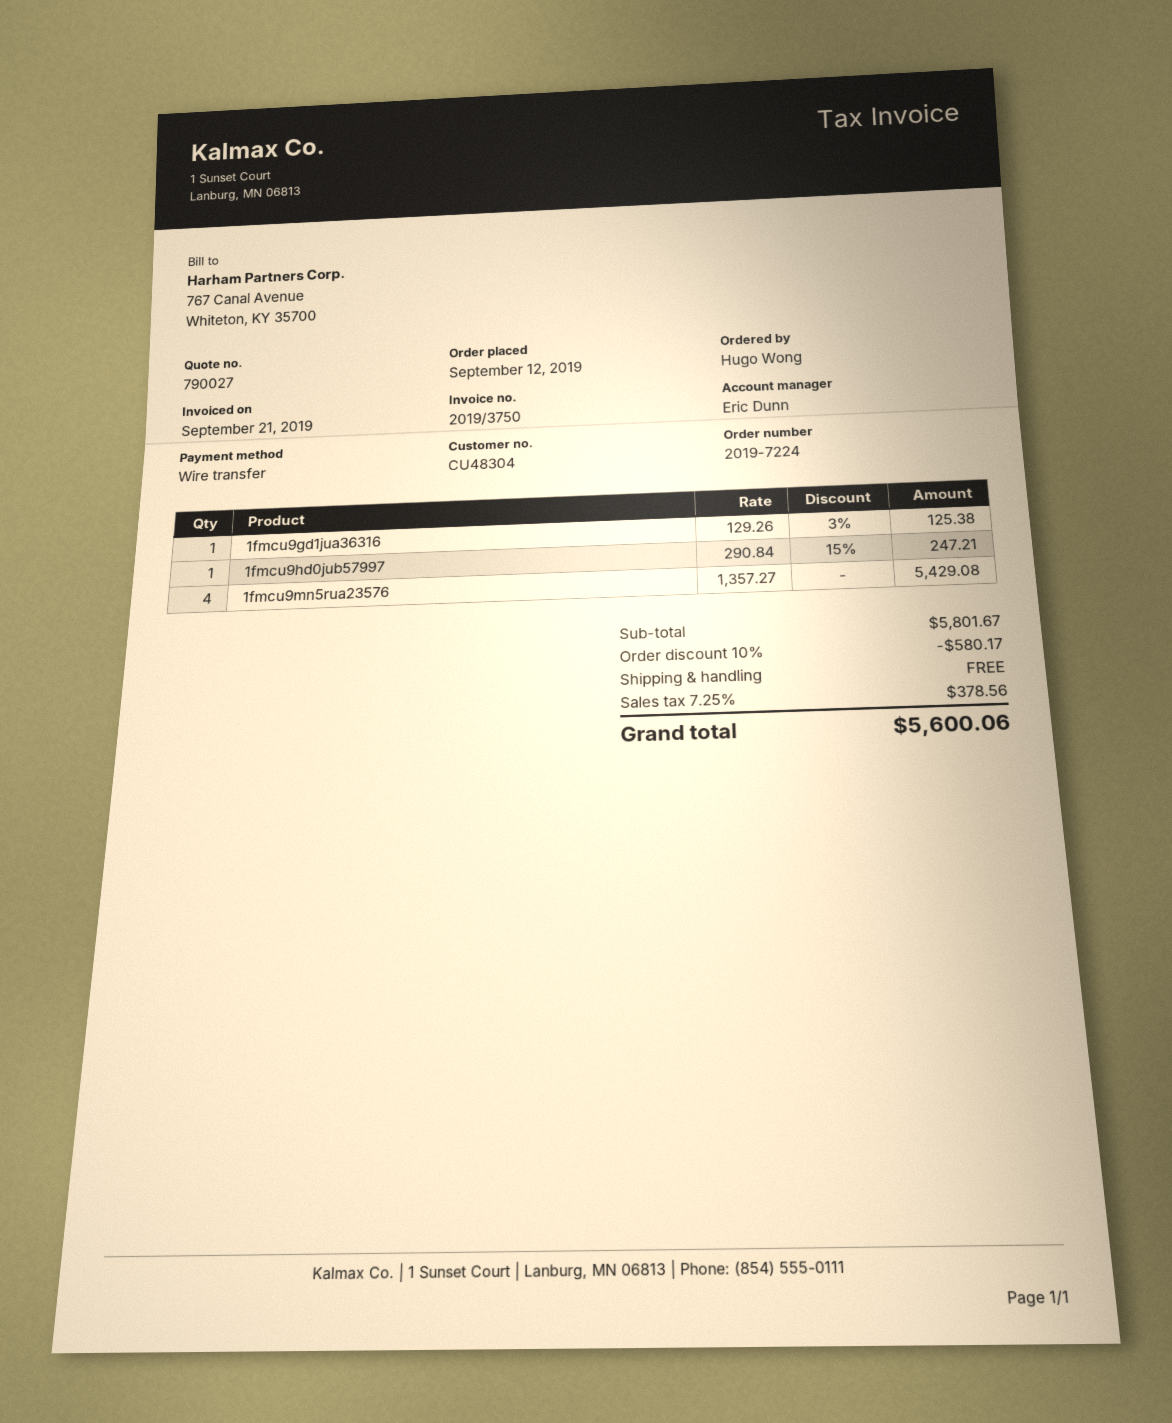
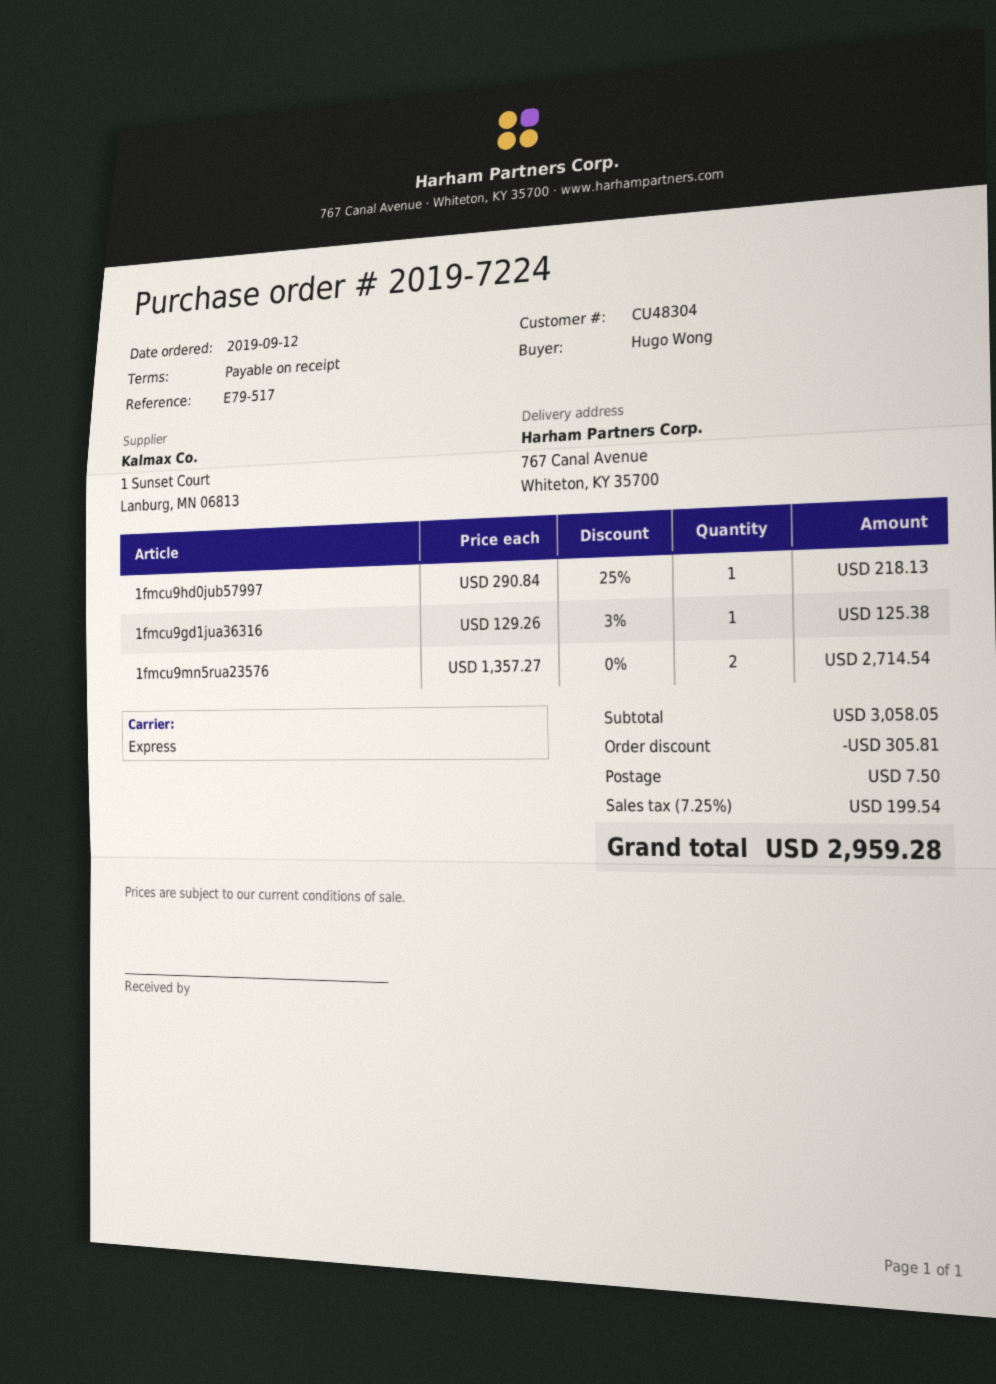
1fmcu9hd0jub57997: 1 x 290.84 - 15% = 247.21 -> 1 x 290.84 - 25% = 218.13
1fmcu9mn5rua23576: 4 x 1357.27 = 5429.08 -> 2 x 1357.27 = 2714.54
subtotal: 5801.67 -> 3058.05
discount: 580.17 -> 305.81
shipping: 0.00 -> 7.50
tax: 7.25% = 378.56 -> 7.25% = 199.54
total: 5600.06 -> 2959.28

